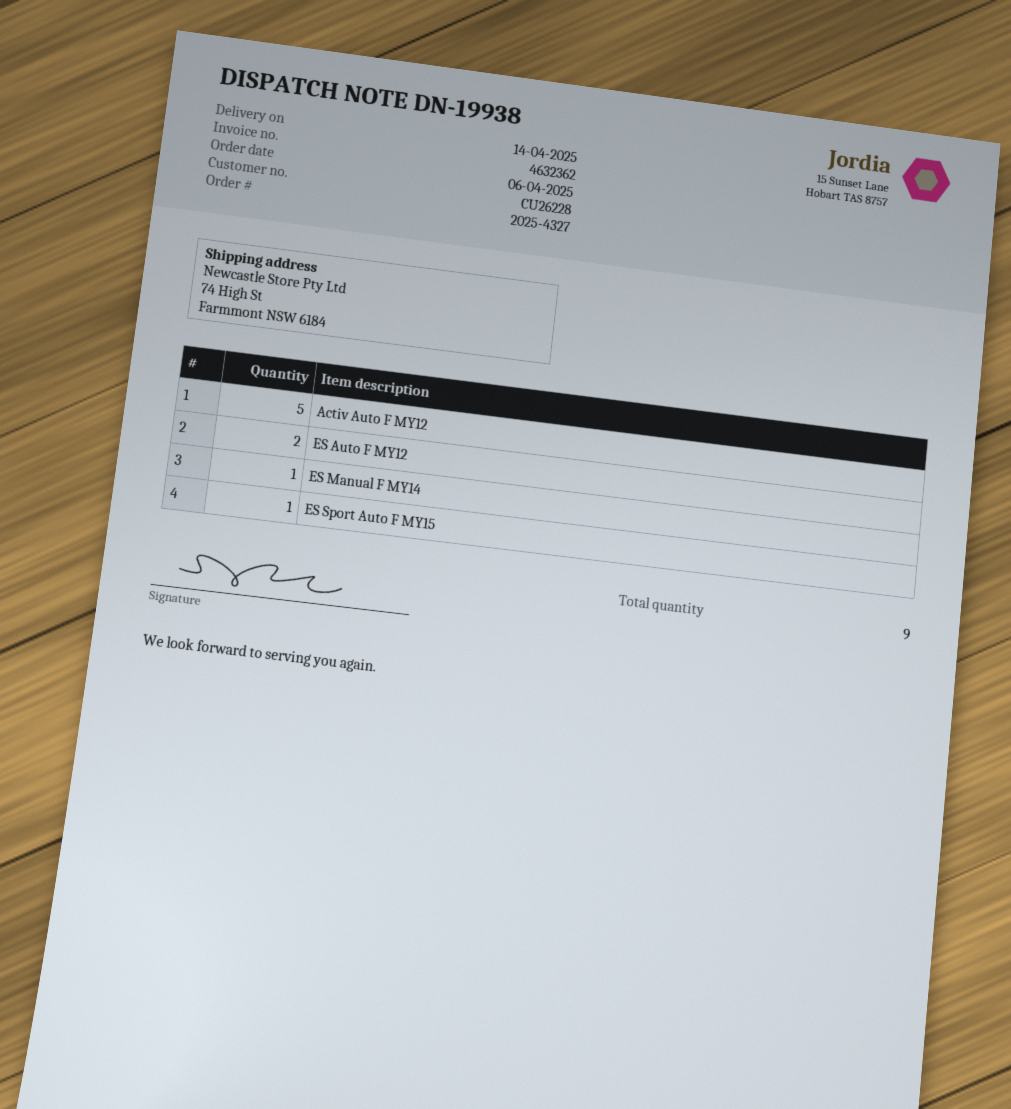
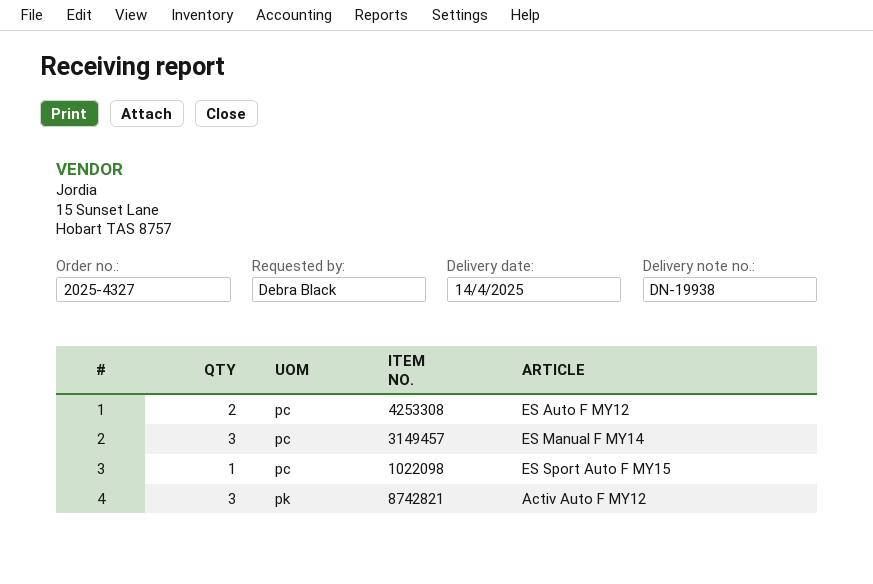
Activ Auto F MY12: 5 -> 3
ES Manual F MY14: 1 -> 3

